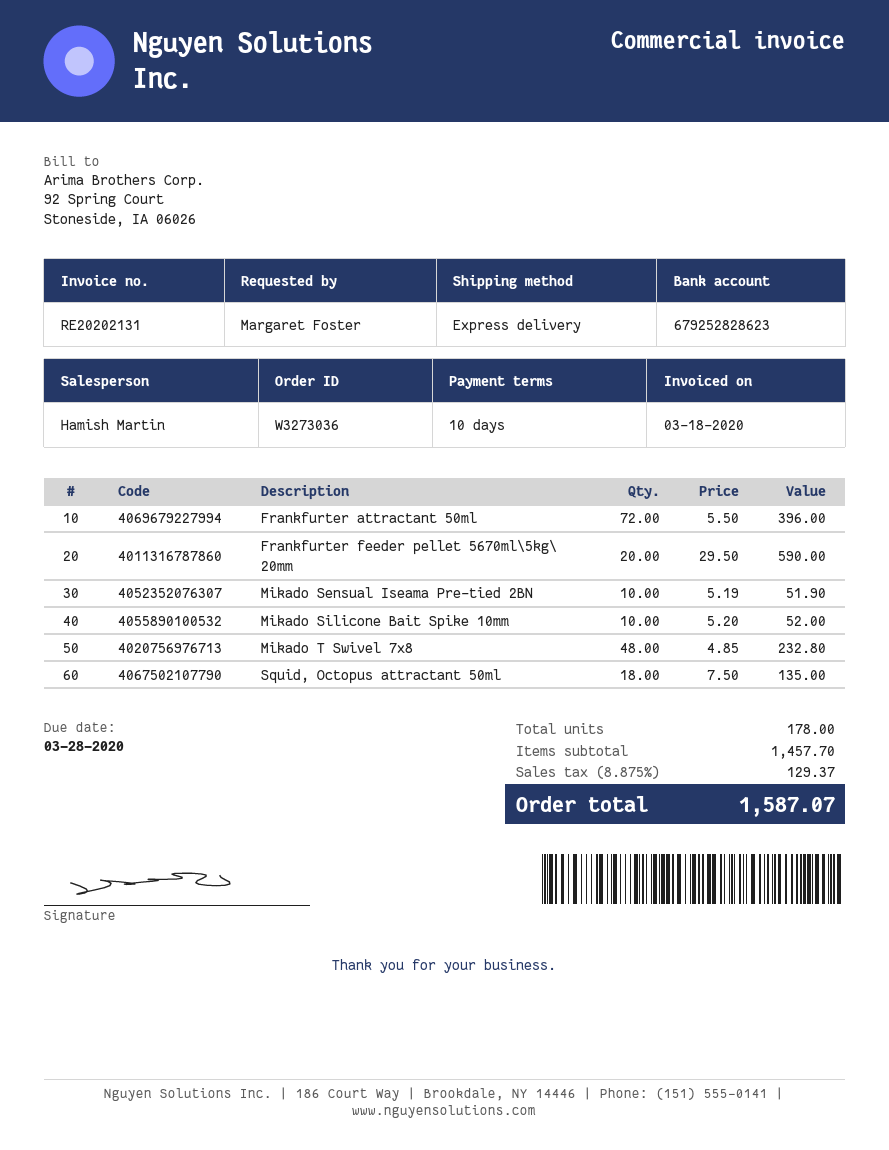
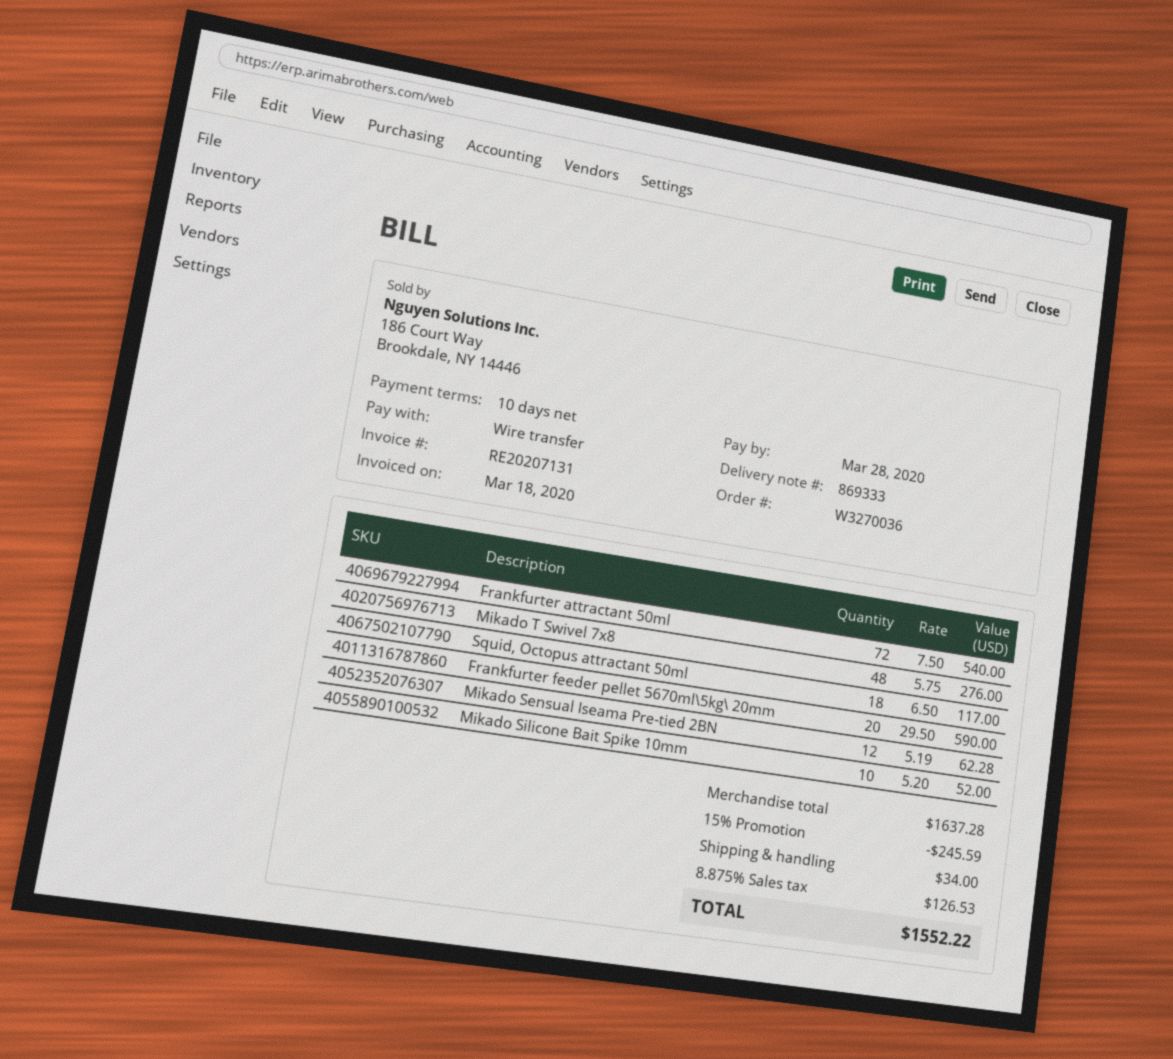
order number: W3273036 -> W3270036
invoice number: RE20202131 -> RE20207131
Frankfurter attractant 50ml: 72 x 5.50 = 396.00 -> 72 x 7.50 = 540.00
Mikado Sensual Iseama Pre-tied 2BN: 10 x 5.19 = 51.90 -> 12 x 5.19 = 62.28
Mikado T Swivel 7x8: 48 x 4.85 = 232.80 -> 48 x 5.75 = 276.00
Squid, Octopus attractant 50ml: 18 x 7.50 = 135.00 -> 18 x 6.50 = 117.00
subtotal: 1457.70 -> 1637.28
discount: none -> 15% = 245.59
shipping: none -> 34.00
tax: 8.875% = 129.37 -> 8.875% = 126.53
total: 1587.07 -> 1552.22

